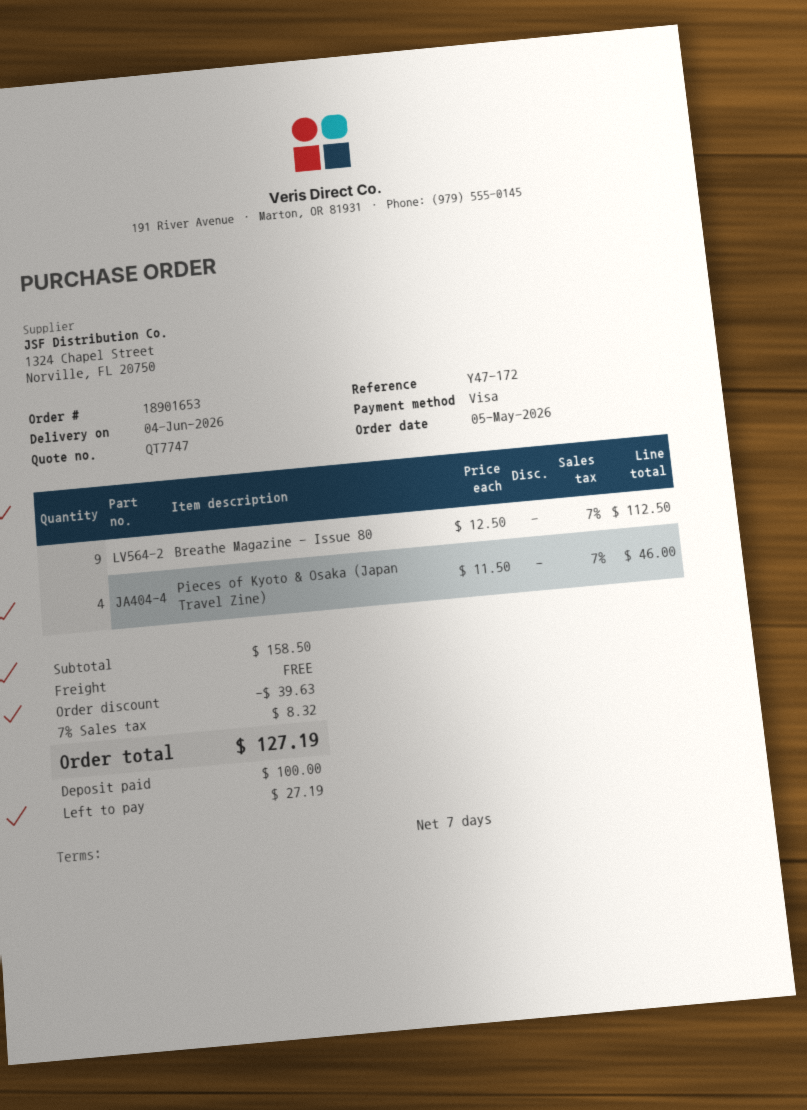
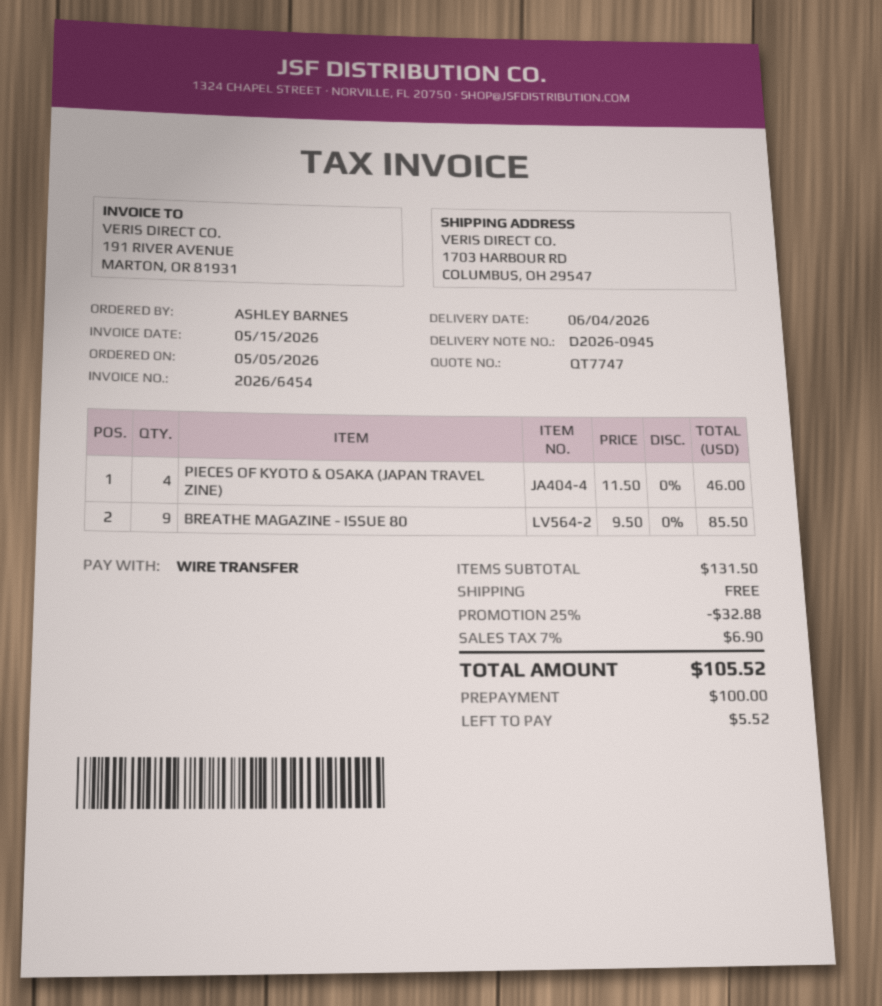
payment method: Visa -> bank transfer
Breathe Magazine - Issue 80: 9 x 12.50 = 112.50 -> 9 x 9.50 = 85.50
subtotal: 158.50 -> 131.50
discount: 39.63 -> 32.88
tax: 7% = 8.32 -> 7% = 6.90
total: 127.19 -> 105.52
balance: 27.19 -> 5.52

